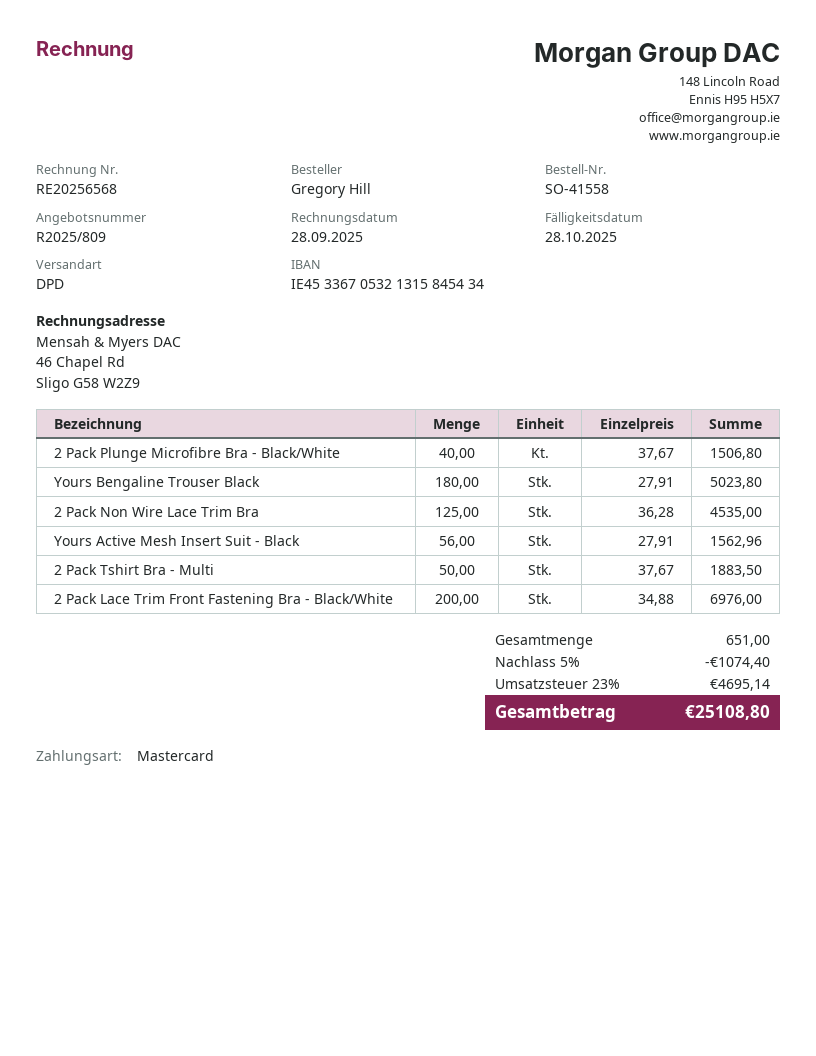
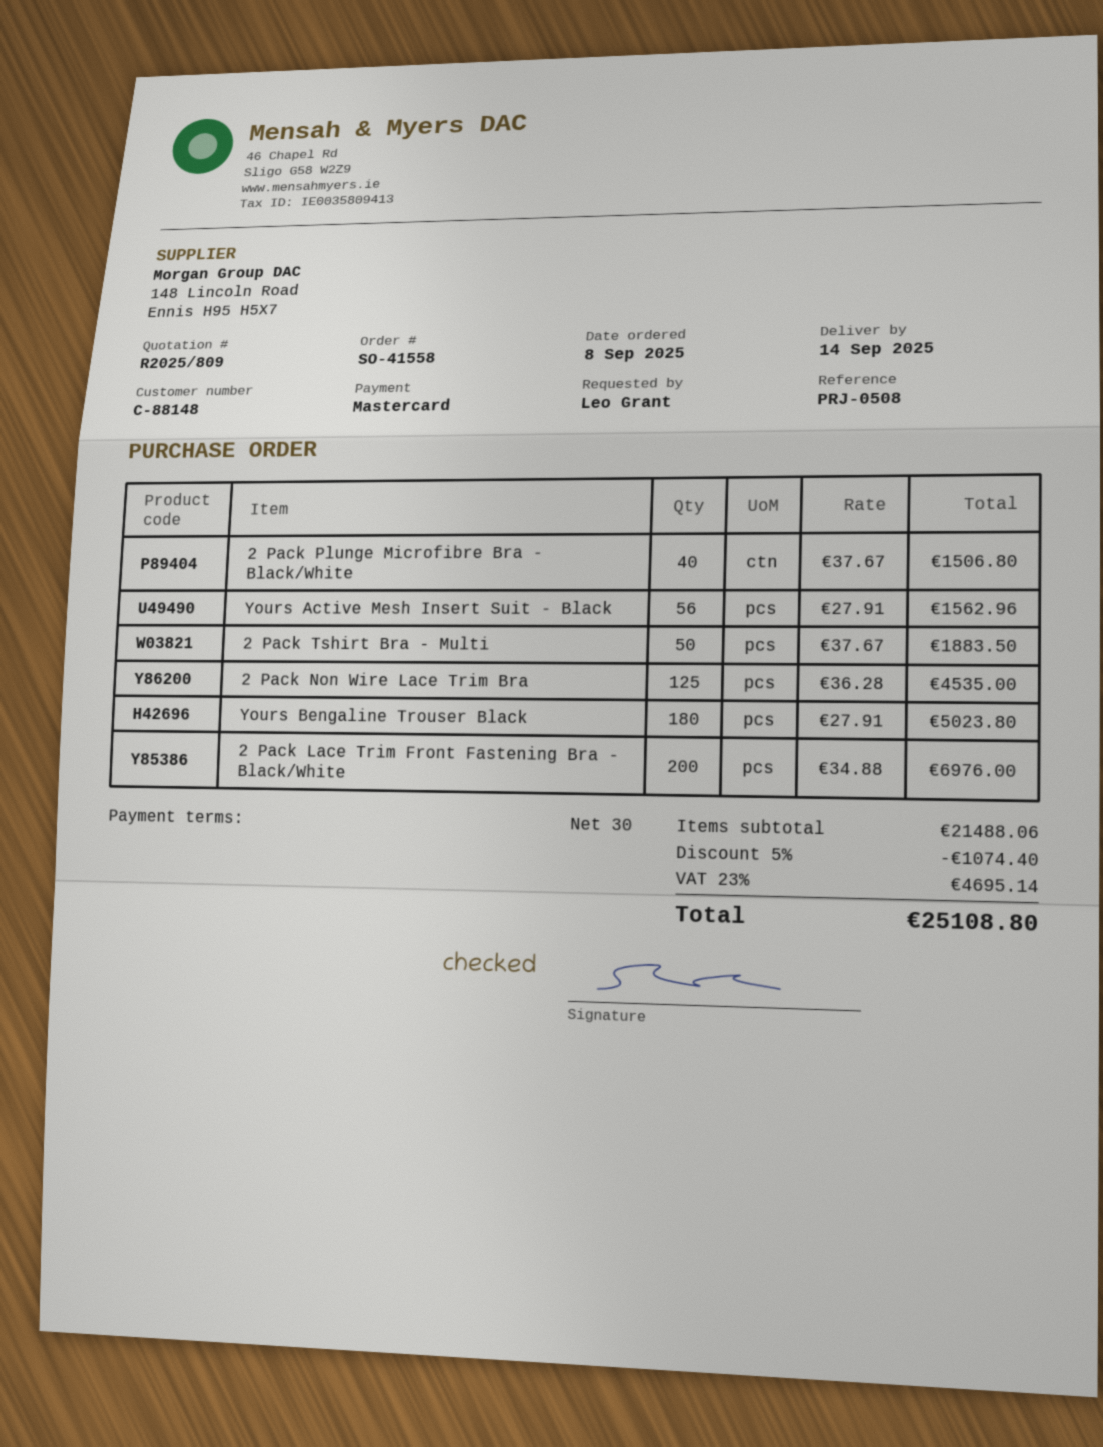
ordered by: Gregory Hill -> Leo Grant

